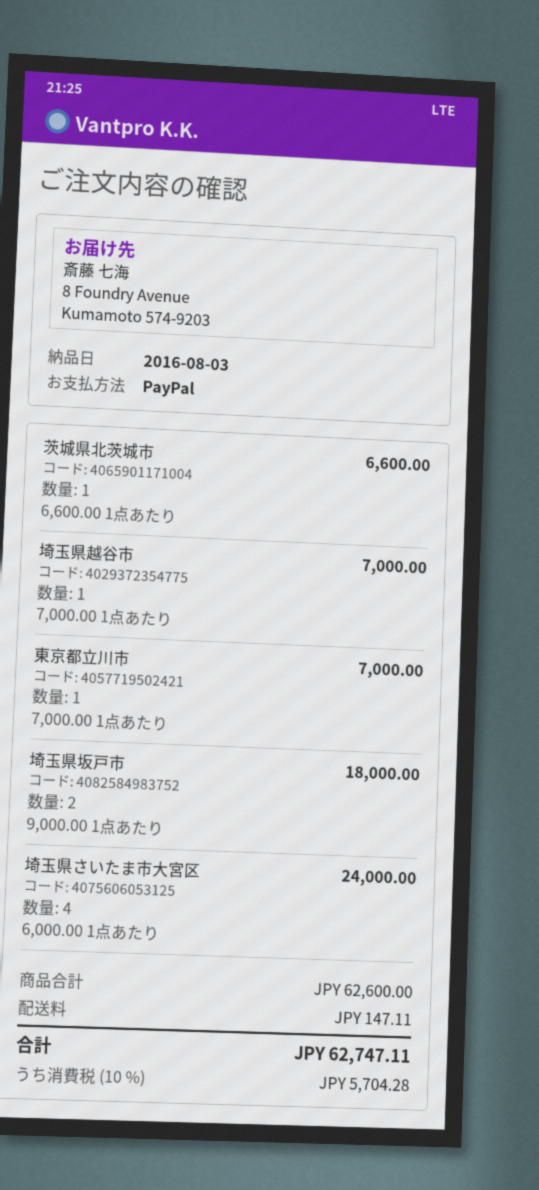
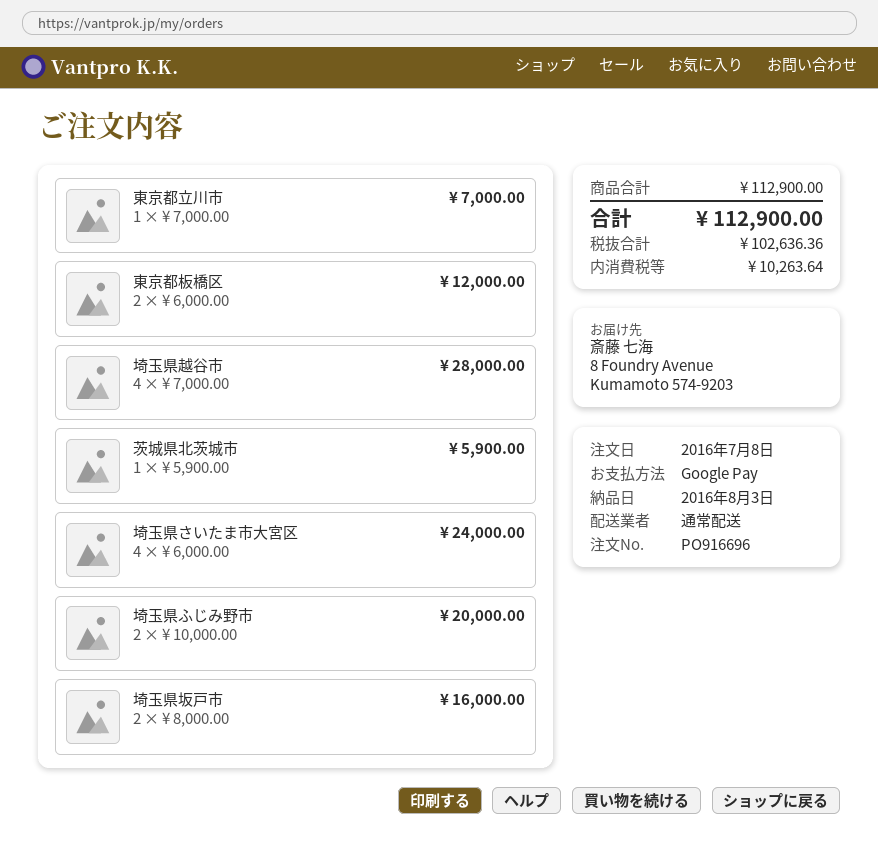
payment method: PayPal -> Google Pay
茨城県北茨城市: 1 x 6600.00 = 6600.00 -> 1 x 5900.00 = 5900.00
埼玉県越谷市: 1 x 7000.00 = 7000.00 -> 4 x 7000.00 = 28000.00
埼玉県坂戸市: 2 x 9000.00 = 18000.00 -> 2 x 8000.00 = 16000.00
東京都板橋区: none -> 2 x 6000.00 = 12000.00
埼玉県ふじみ野市: none -> 2 x 10000.00 = 20000.00
subtotal: 62600.00 -> 112900.00
shipping: 147.11 -> none
tax: 5704.28 -> 10263.64
total: 62747.11 -> 112900.00

